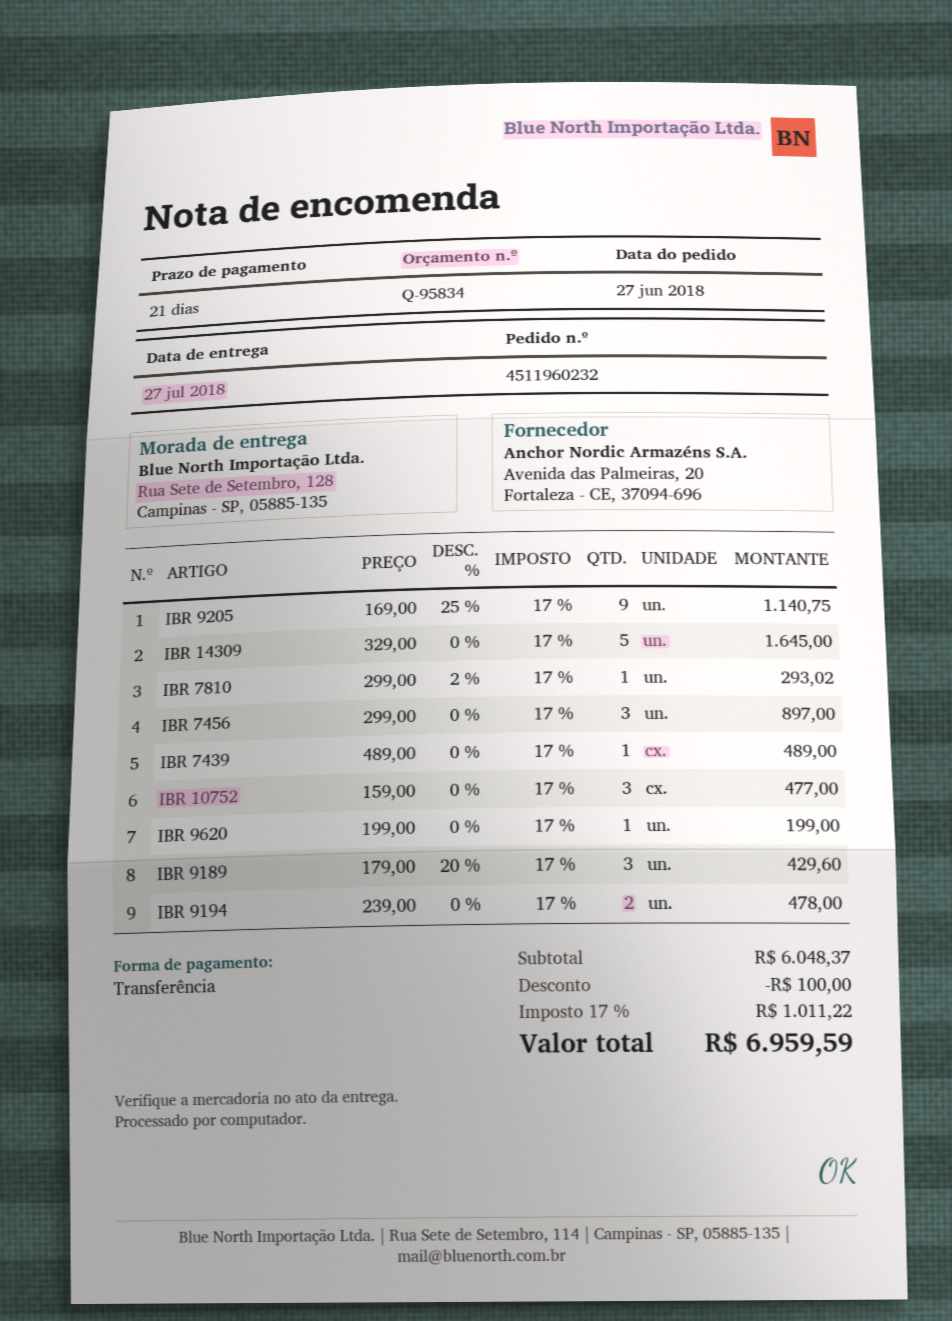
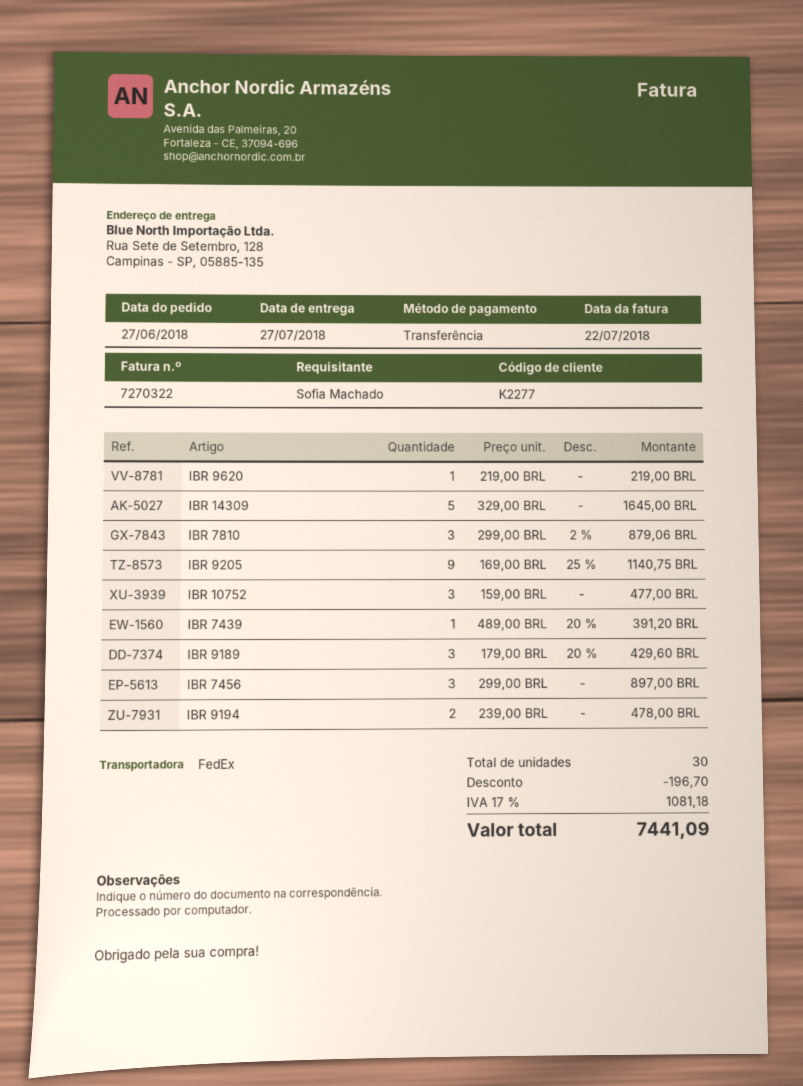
IBR 7810: 1 x 299.00 - 2% = 293.02 -> 3 x 299.00 - 2% = 879.06
IBR 7439: 1 x 489.00 = 489.00 -> 1 x 489.00 - 20% = 391.20
IBR 9620: 1 x 199.00 = 199.00 -> 1 x 219.00 = 219.00
discount: 100.00 -> 196.70
tax: 17% = 1011.22 -> 17% = 1081.18
total: 6959.59 -> 7441.09

